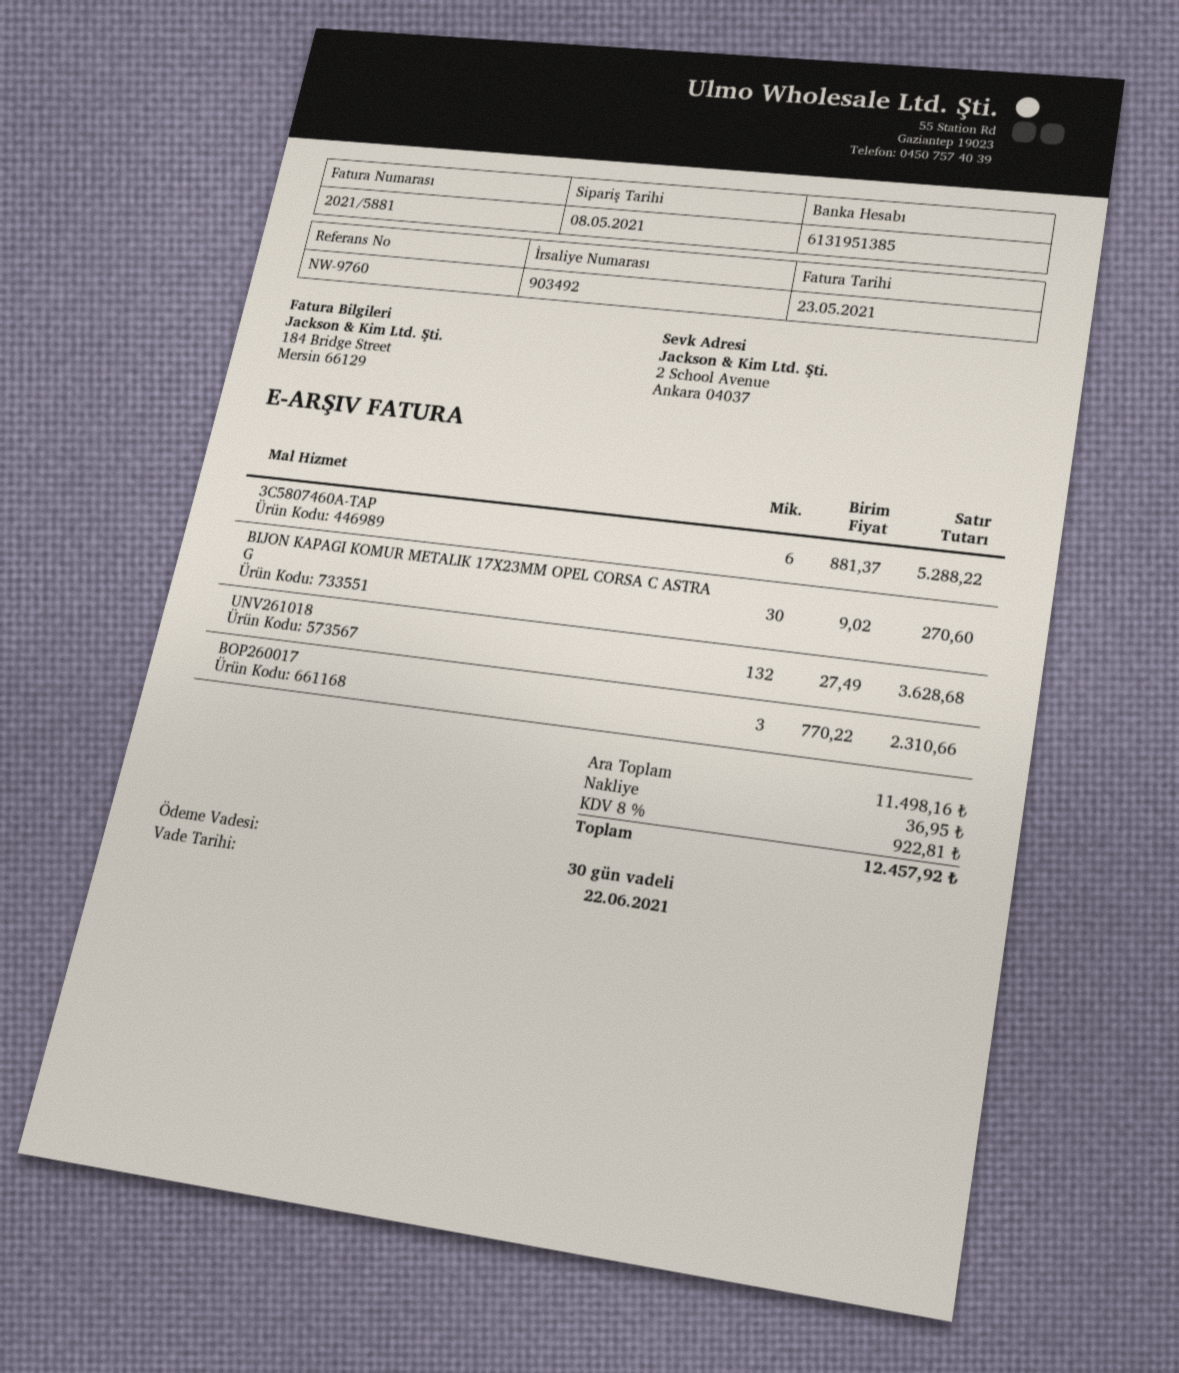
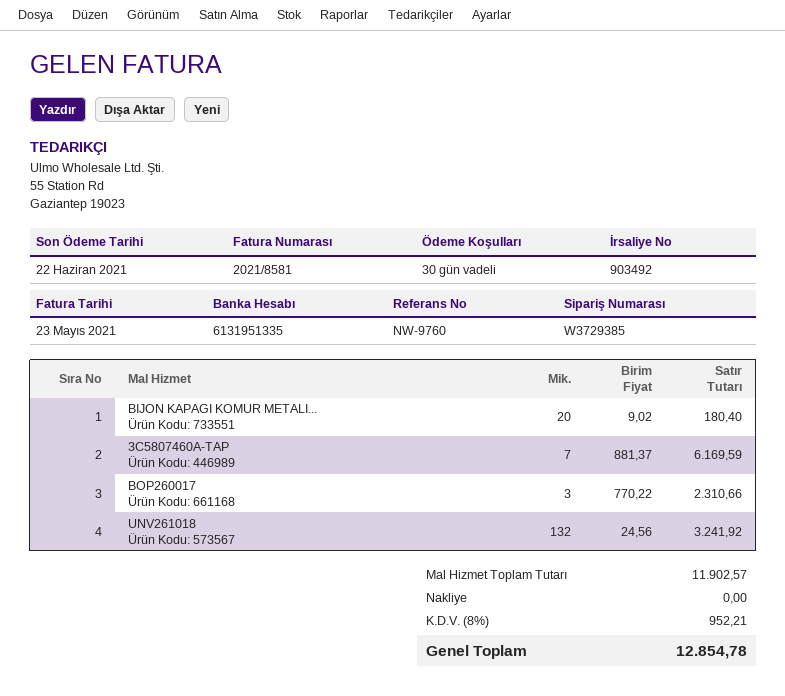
invoice number: 2021/5881 -> 2021/8581
bank account: 6131951385 -> 6131951335
3C5807460A-TAP: 6 x 881.37 = 5288.22 -> 7 x 881.37 = 6169.59
BIJON KAPAGI KOMUR METALIK 17X23MM OPEL CORSA C ASTRA G: 30 x 9.02 = 270.60 -> 20 x 9.02 = 180.40
UNV261018: 132 x 27.49 = 3628.68 -> 132 x 24.56 = 3241.92
subtotal: 11498.16 -> 11902.57
shipping: 36.95 -> 0.00
tax: 8% = 922.81 -> 8% = 952.21
total: 12457.92 -> 12854.78

